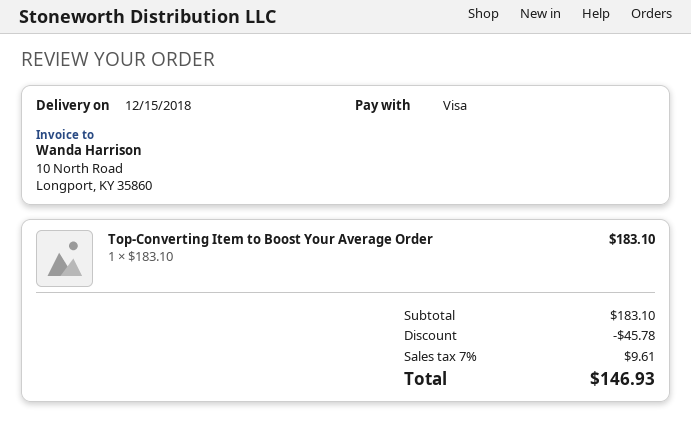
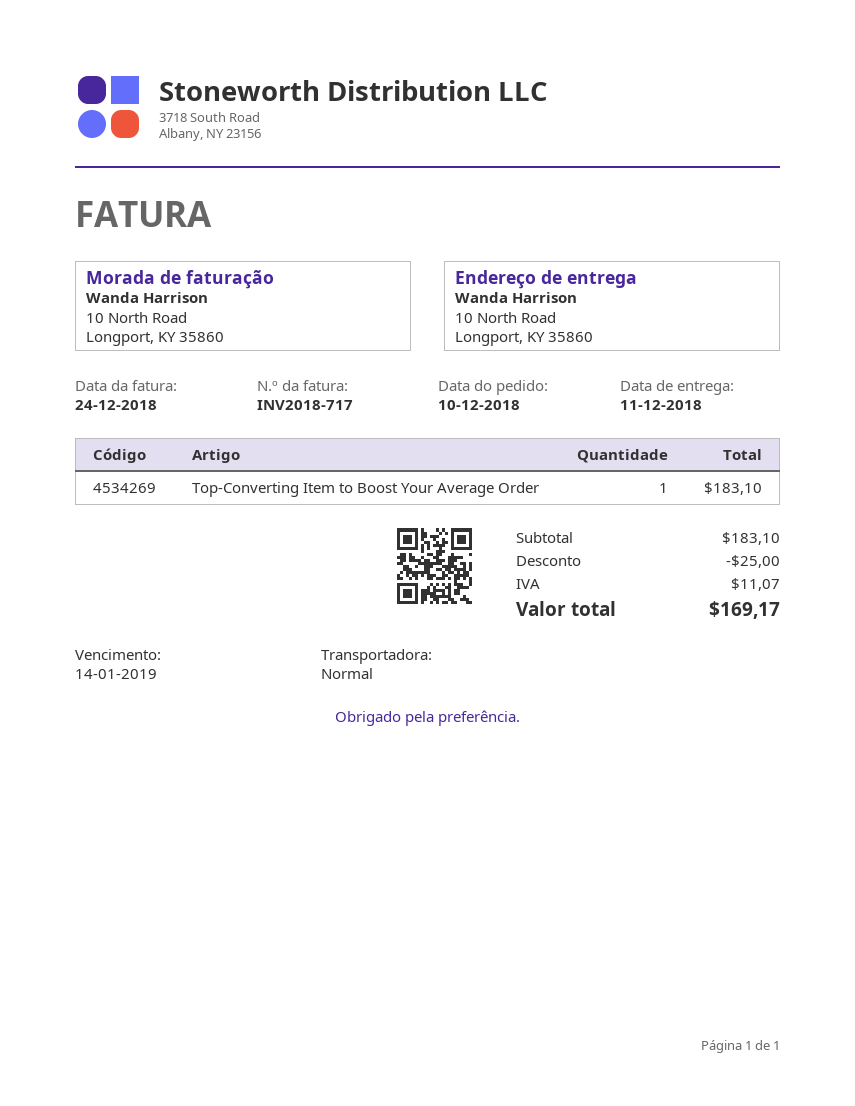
delivery date: 2018-12-15 -> 2018-12-11
discount: 45.78 -> 25.00
tax: 9.61 -> 11.07
total: 146.93 -> 169.17

